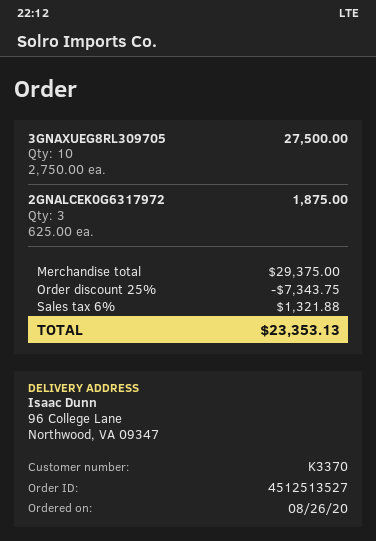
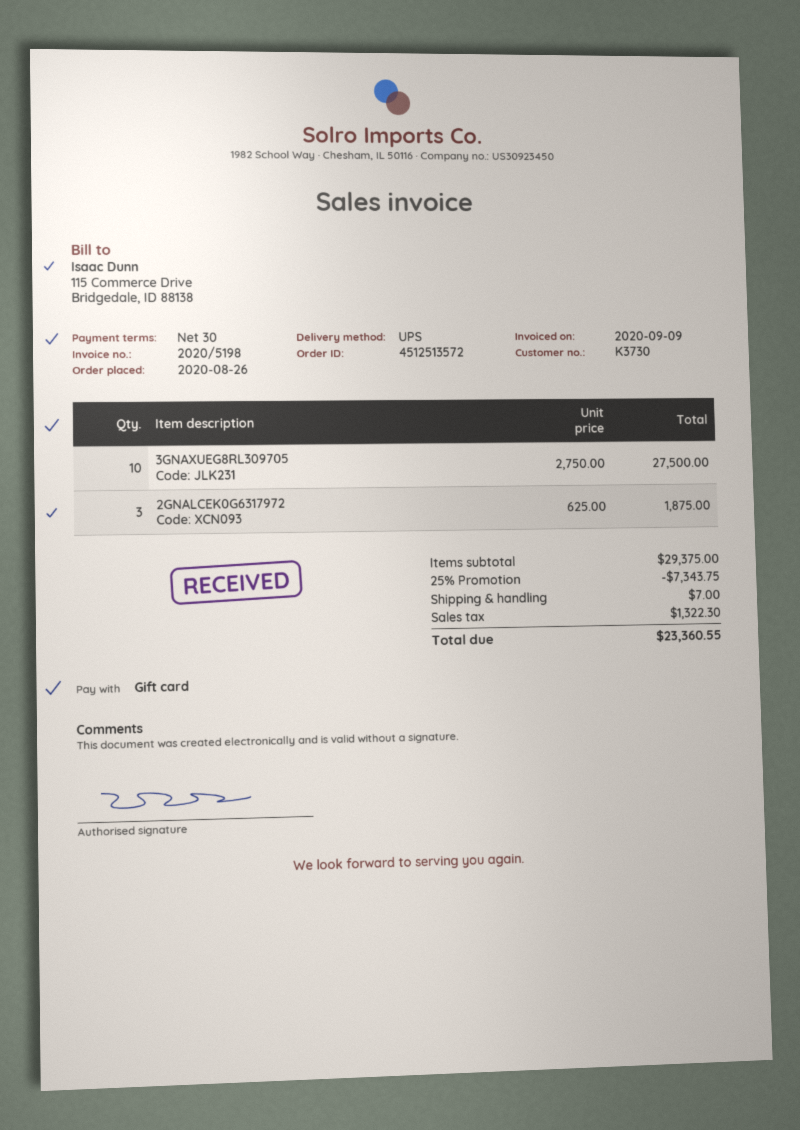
order number: 4512513527 -> 4512513572
customer number: K3370 -> K3730
shipping: none -> 7.00
tax: 1321.88 -> 1322.30
total: 23353.13 -> 23360.55

